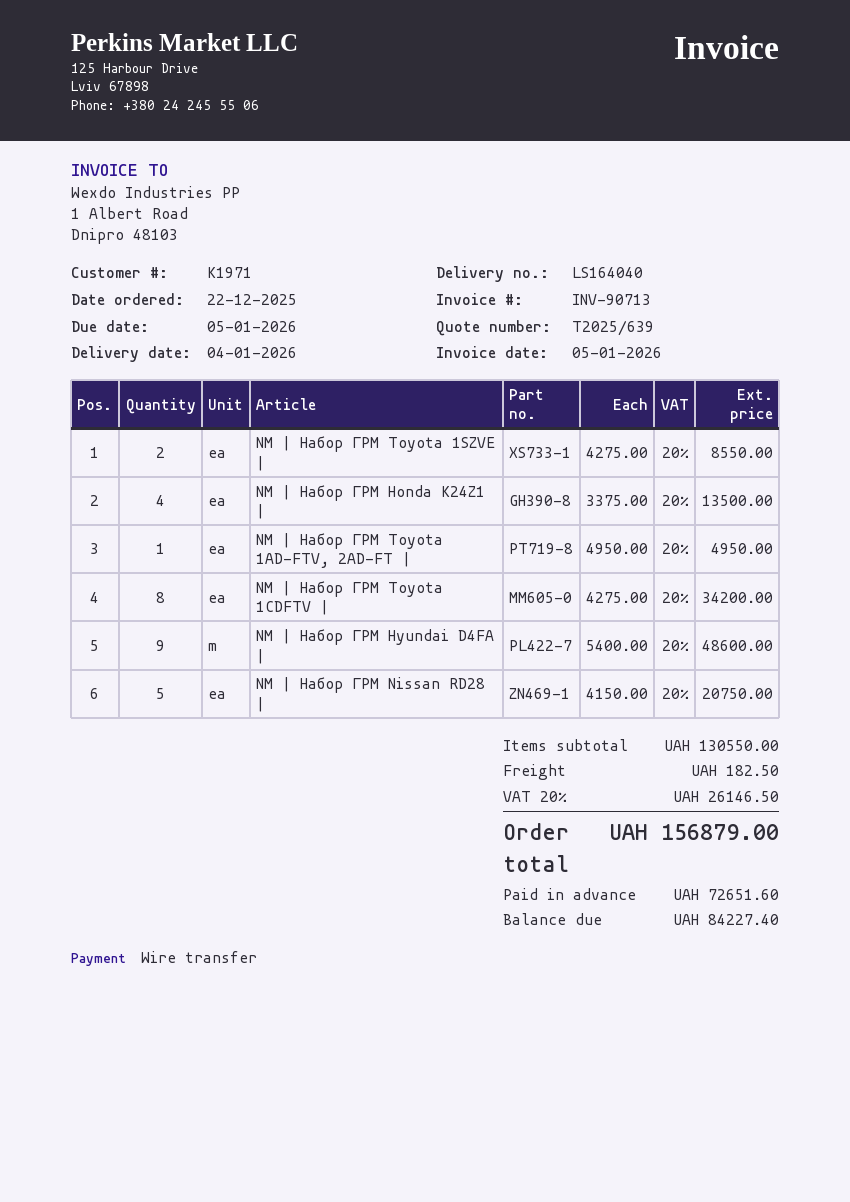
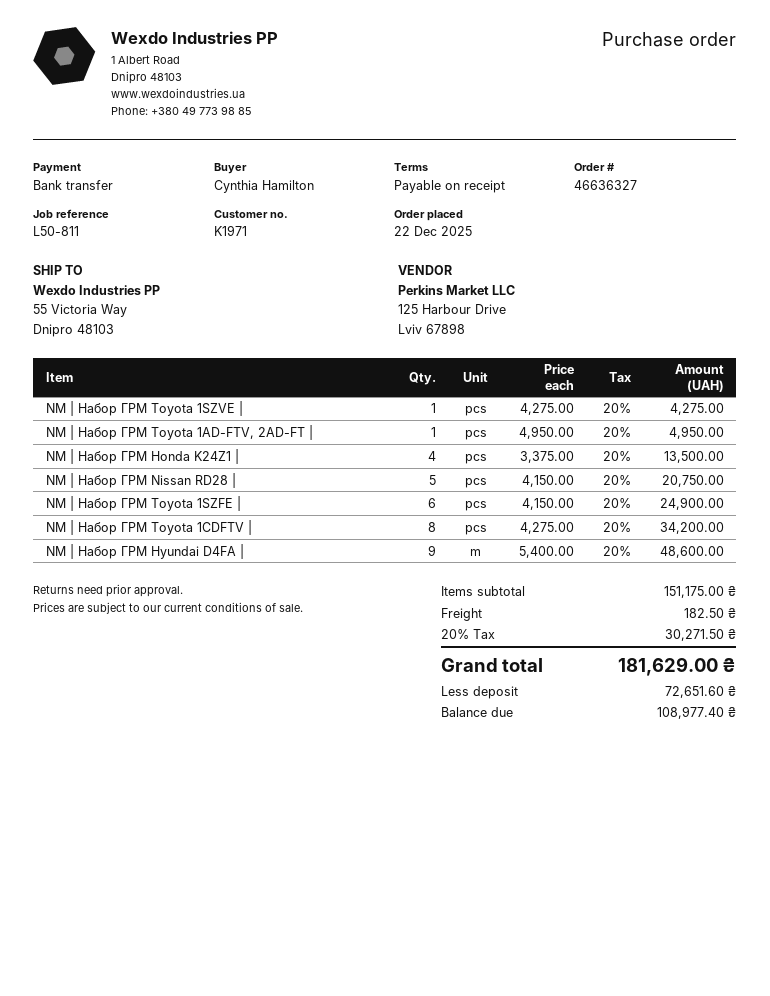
NM | Набор ГРМ Toyota 1SZVE |: 2 x 4275.00 = 8550.00 -> 1 x 4275.00 = 4275.00
NM | Набор ГРМ Toyota 1SZFE |: none -> 6 x 4150.00 = 24900.00
subtotal: 130550.00 -> 151175.00
tax: 20% = 26146.50 -> 20% = 30271.50
total: 156879.00 -> 181629.00
balance: 84227.40 -> 108977.40

